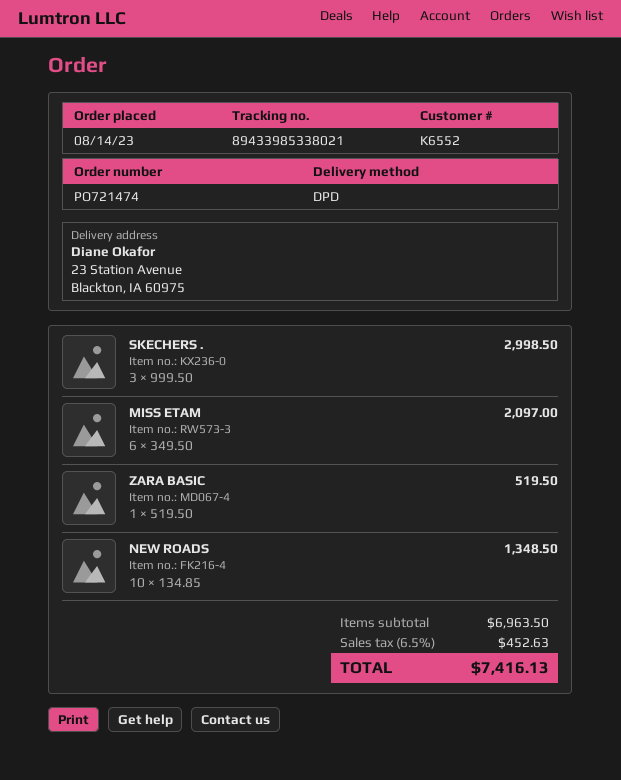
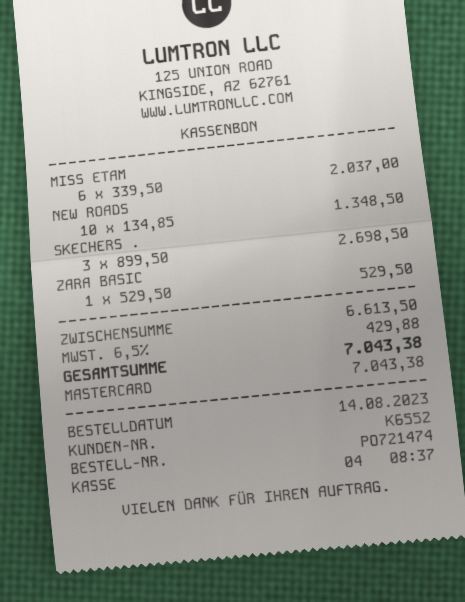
SKECHERS .: 3 x 999.50 = 2998.50 -> 3 x 899.50 = 2698.50
MISS ETAM: 6 x 349.50 = 2097.00 -> 6 x 339.50 = 2037.00
ZARA BASIC: 1 x 519.50 = 519.50 -> 1 x 529.50 = 529.50
subtotal: 6963.50 -> 6613.50
tax: 6.5% = 452.63 -> 6.5% = 429.88
total: 7416.13 -> 7043.38

